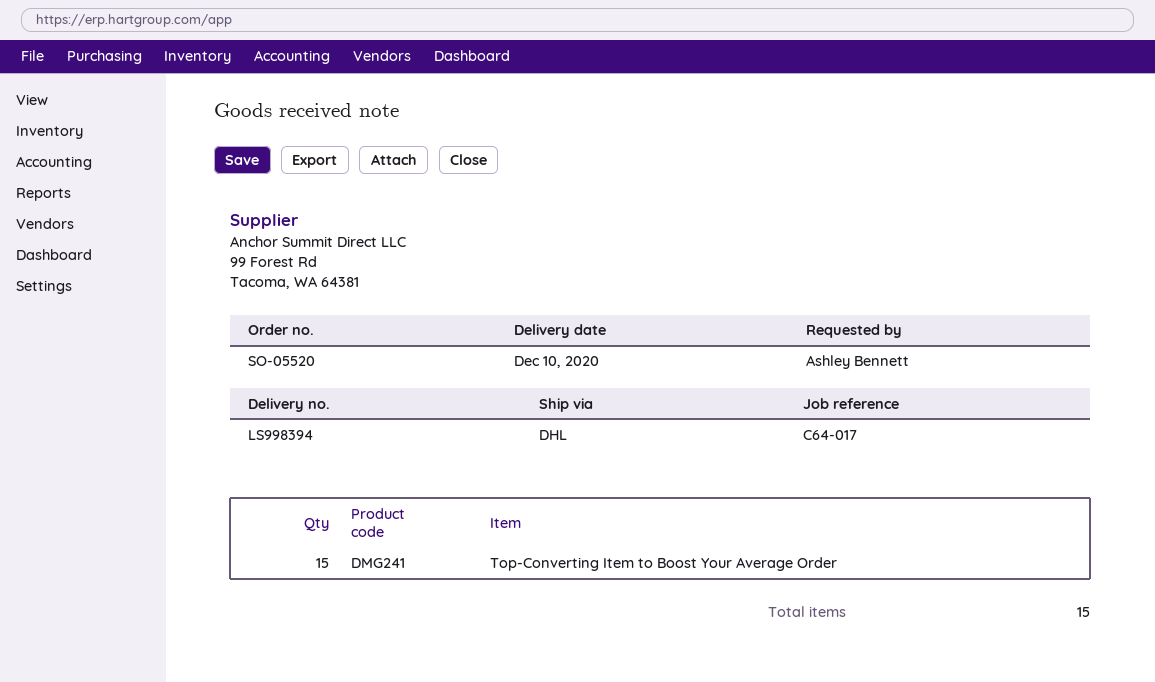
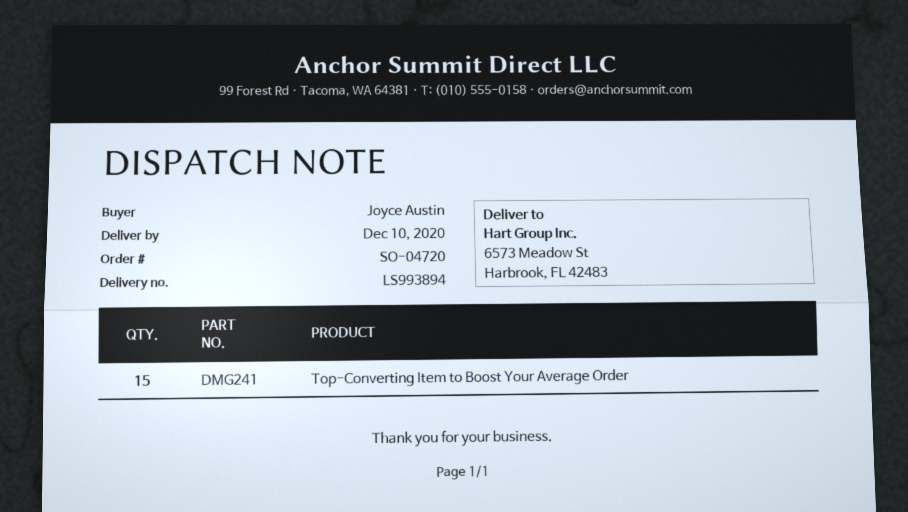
order number: SO-05520 -> SO-04720
delivery note number: LS998394 -> LS993894
ordered by: Ashley Bennett -> Joyce Austin

